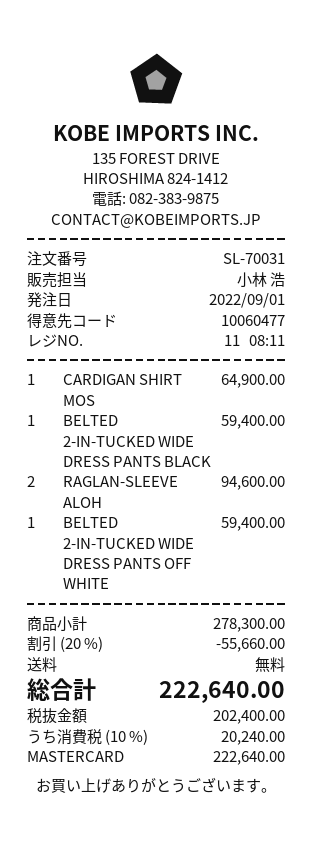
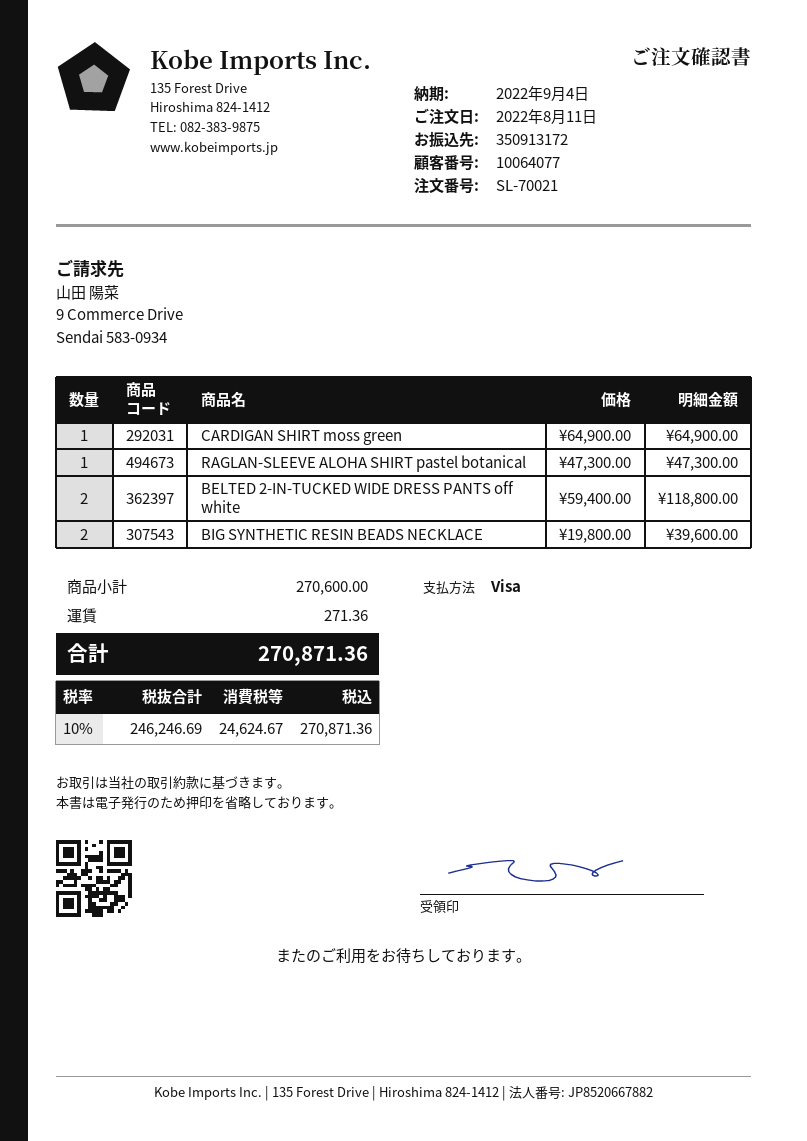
order number: SL-70031 -> SL-70021
order date: 2022-09-01 -> 2022-08-11
customer number: 10060477 -> 10064077
payment method: Mastercard -> Visa
BELTED 2-IN-TUCKED WIDE DRESS PANTS BLACK: 1 for 59400.00 -> none
RAGLAN-SLEEVE ALOH: 2 for 94600.00 -> 1 for 47300.00
BELTED 2-IN-TUCKED WIDE DRESS PANTS OFF WHITE: 1 for 59400.00 -> 2 for 118800.00
BIG SYNTHETIC RESIN BEADS NECKLACE: none -> 2 for 39600.00
subtotal: 278300.00 -> 270600.00
discount: 20% = 55660.00 -> none
shipping: 0.00 -> 271.36
net: 202400.00 -> 246246.69
tax: 10% = 20240.00 -> 10% = 24624.67
total: 222640.00 -> 270871.36

